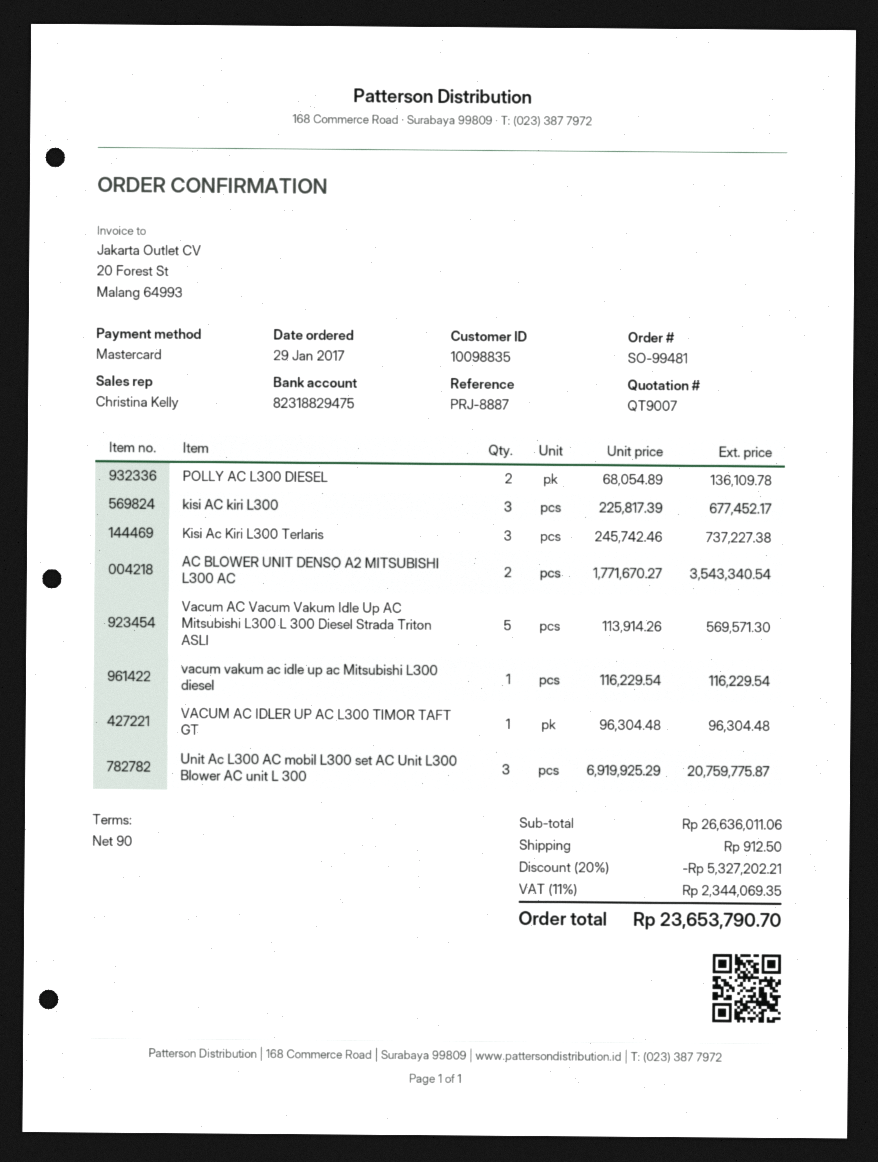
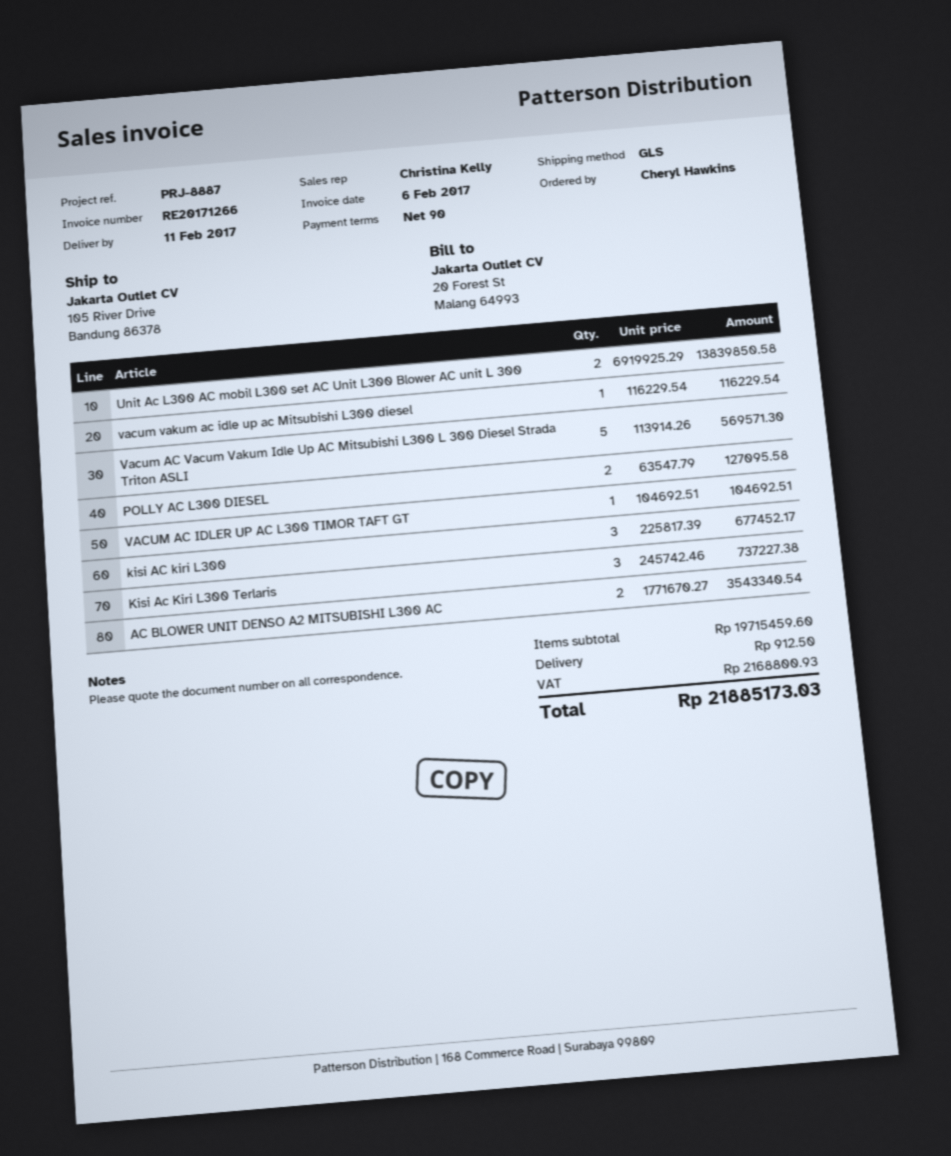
POLLY AC L300 DIESEL: 2 x 68054.89 = 136109.78 -> 2 x 63547.79 = 127095.58
VACUM AC IDLER UP AC L300 TIMOR TAFT GT: 1 x 96304.48 = 96304.48 -> 1 x 104692.51 = 104692.51
Unit Ac L300 AC mobil L300 set AC Unit L300 Blower AC unit L 300: 3 x 6919925.29 = 20759775.87 -> 2 x 6919925.29 = 13839850.58
subtotal: 26636011.06 -> 19715459.60
discount: 20% = 5327202.21 -> none
tax: 2344069.35 -> 2168800.93
total: 23653790.70 -> 21885173.03

